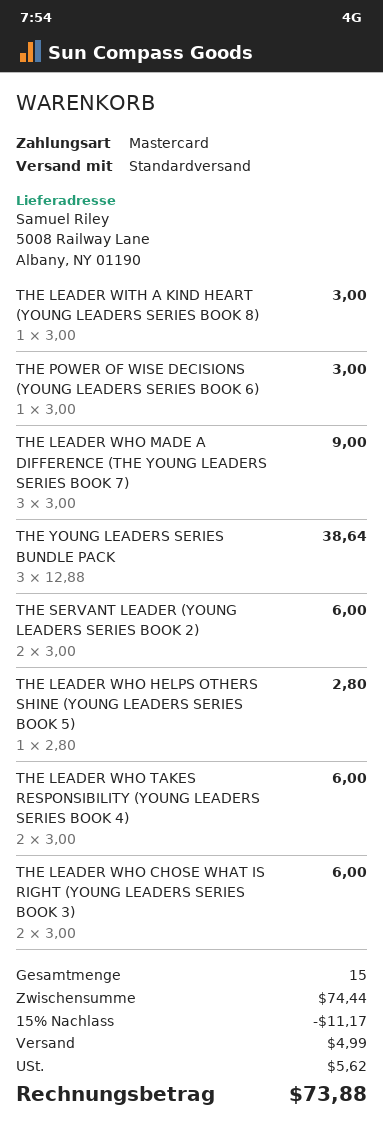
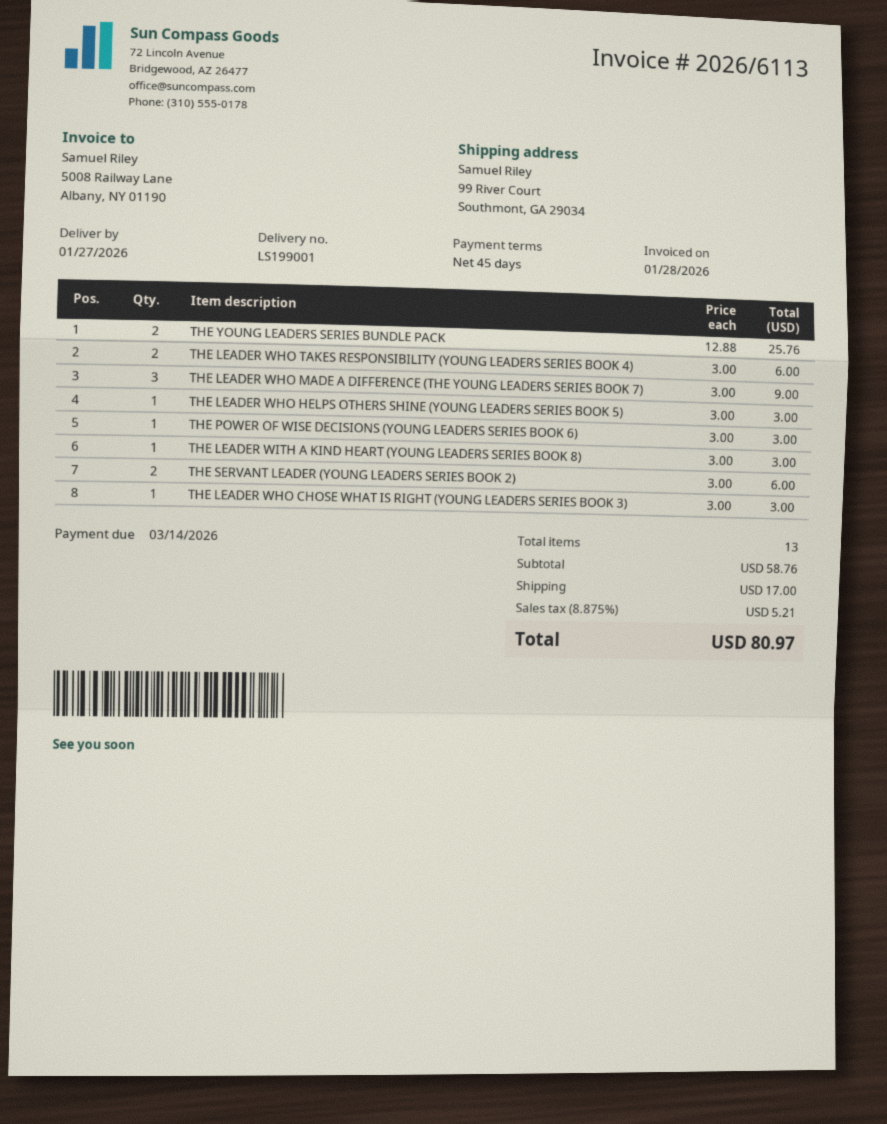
ship to: 5008 Railway Lane, Albany, NY 01190 -> 99 River Court, Southmont, GA 29034
THE YOUNG LEADERS SERIES BUNDLE PACK: 3 x 12.88 = 38.64 -> 2 x 12.88 = 25.76
THE LEADER WHO HELPS OTHERS SHINE (YOUNG LEADERS SERIES BOOK 5): 1 x 2.80 = 2.80 -> 1 x 3.00 = 3.00
THE LEADER WHO CHOSE WHAT IS RIGHT (YOUNG LEADERS SERIES BOOK 3): 2 x 3.00 = 6.00 -> 1 x 3.00 = 3.00
total quantity: 15 -> 13
subtotal: 74.44 -> 58.76
discount: 15% = 11.17 -> none
shipping: 4.99 -> 17.00
tax: 5.62 -> 5.21
total: 73.88 -> 80.97

